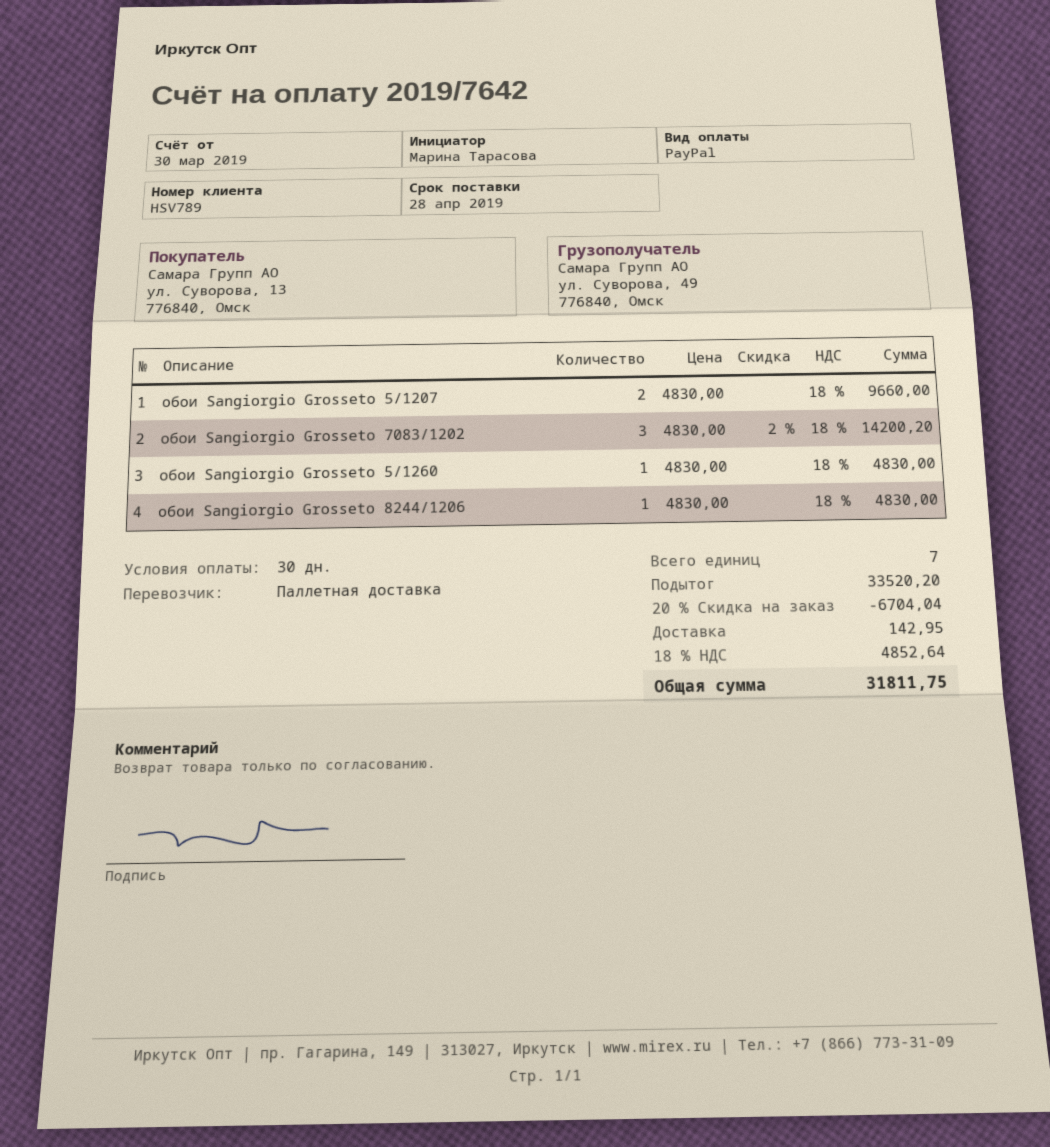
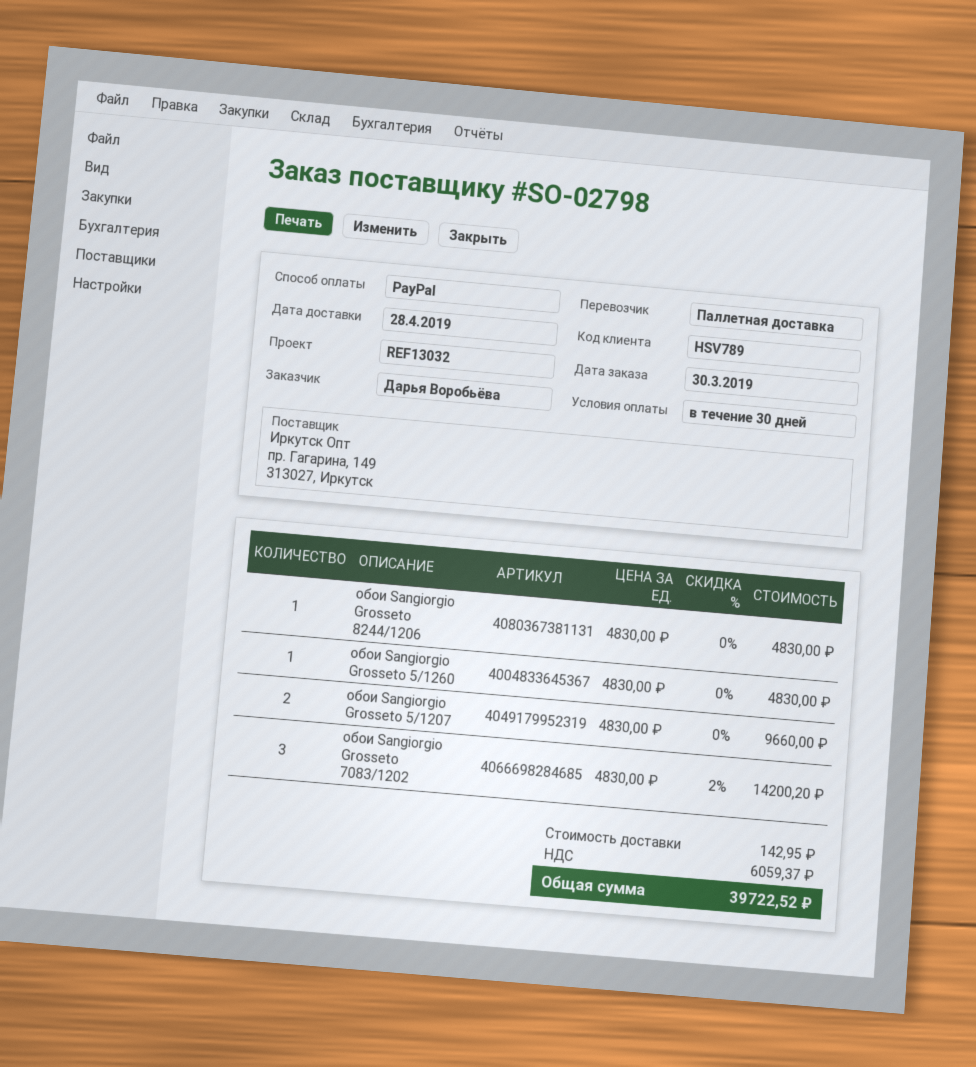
ordered by: Марина Тарасова -> Дарья Воробьёва
discount: 20% = 6704.04 -> none
tax: 4852.64 -> 6059.37
total: 31811.75 -> 39722.52

